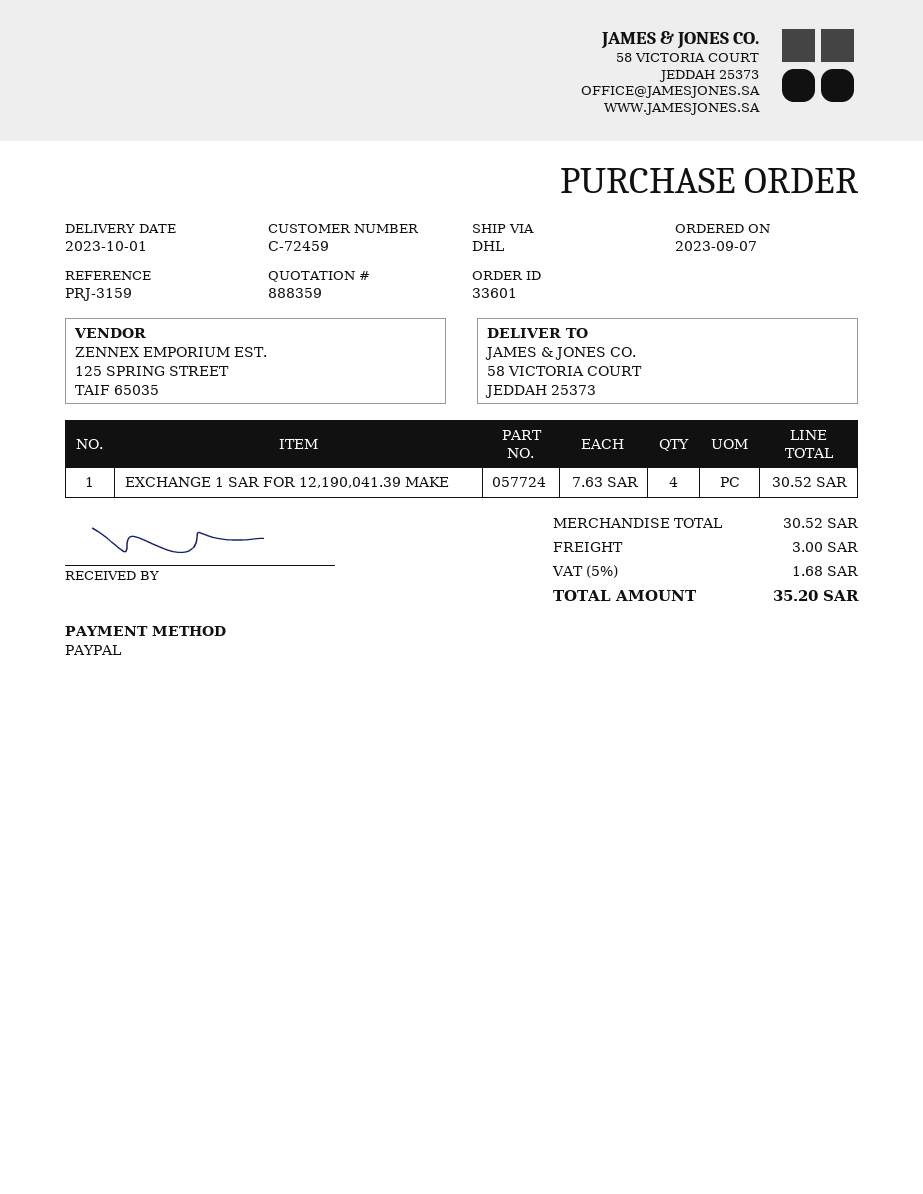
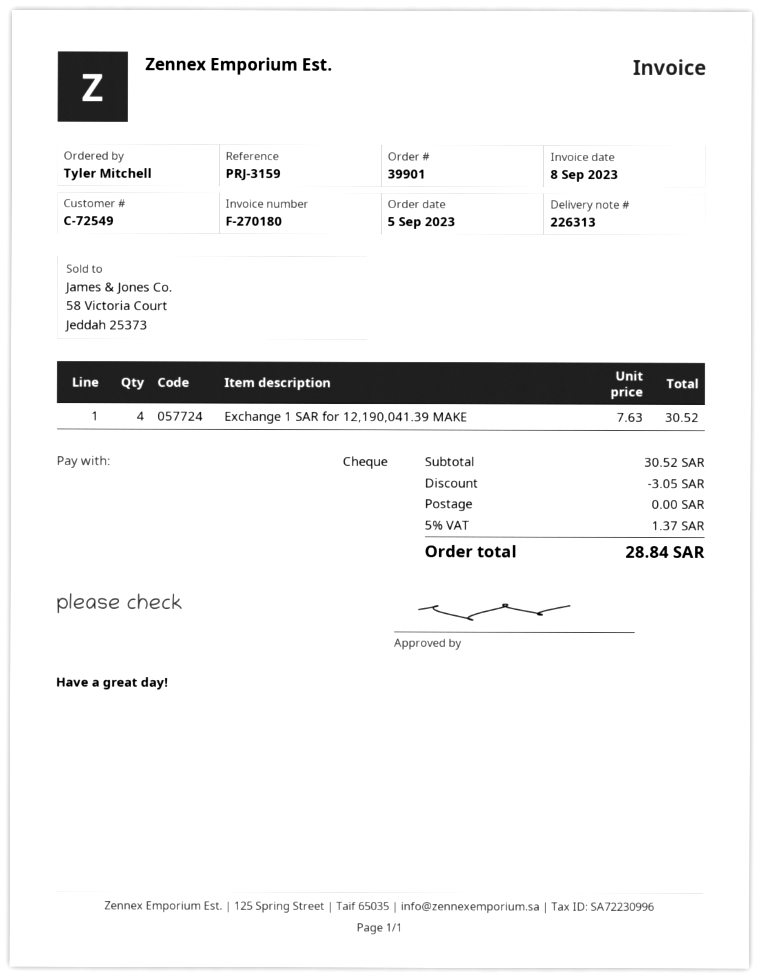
order number: 33601 -> 39901
order date: 2023-09-07 -> 2023-09-05
customer number: C-72459 -> C-72549
payment method: PayPal -> cheque
discount: none -> 3.05
shipping: 3.00 -> 0.00
tax: 5% = 1.68 -> 5% = 1.37
total: 35.20 -> 28.84

